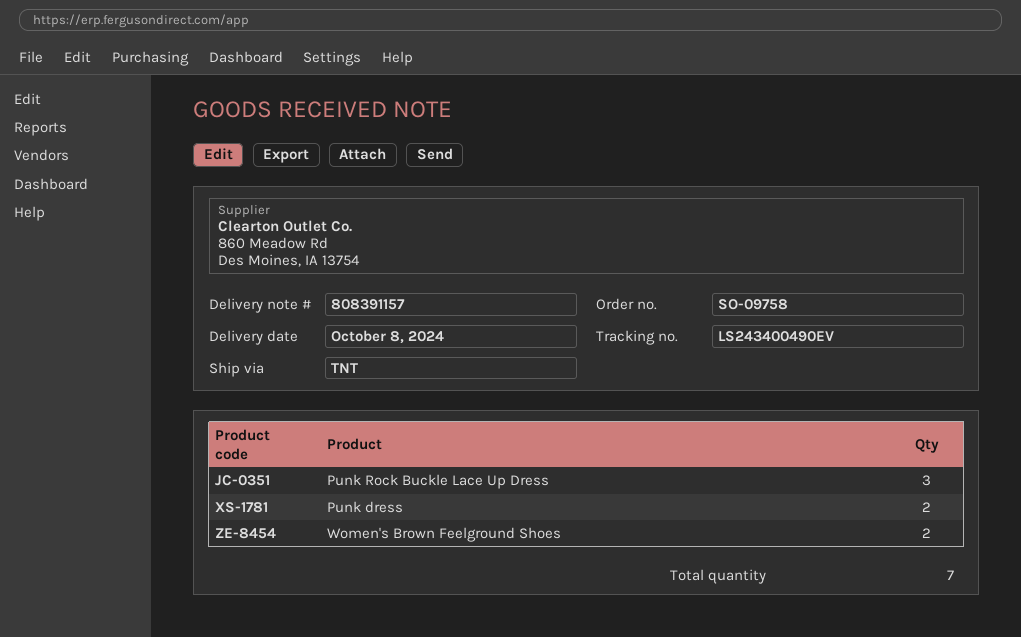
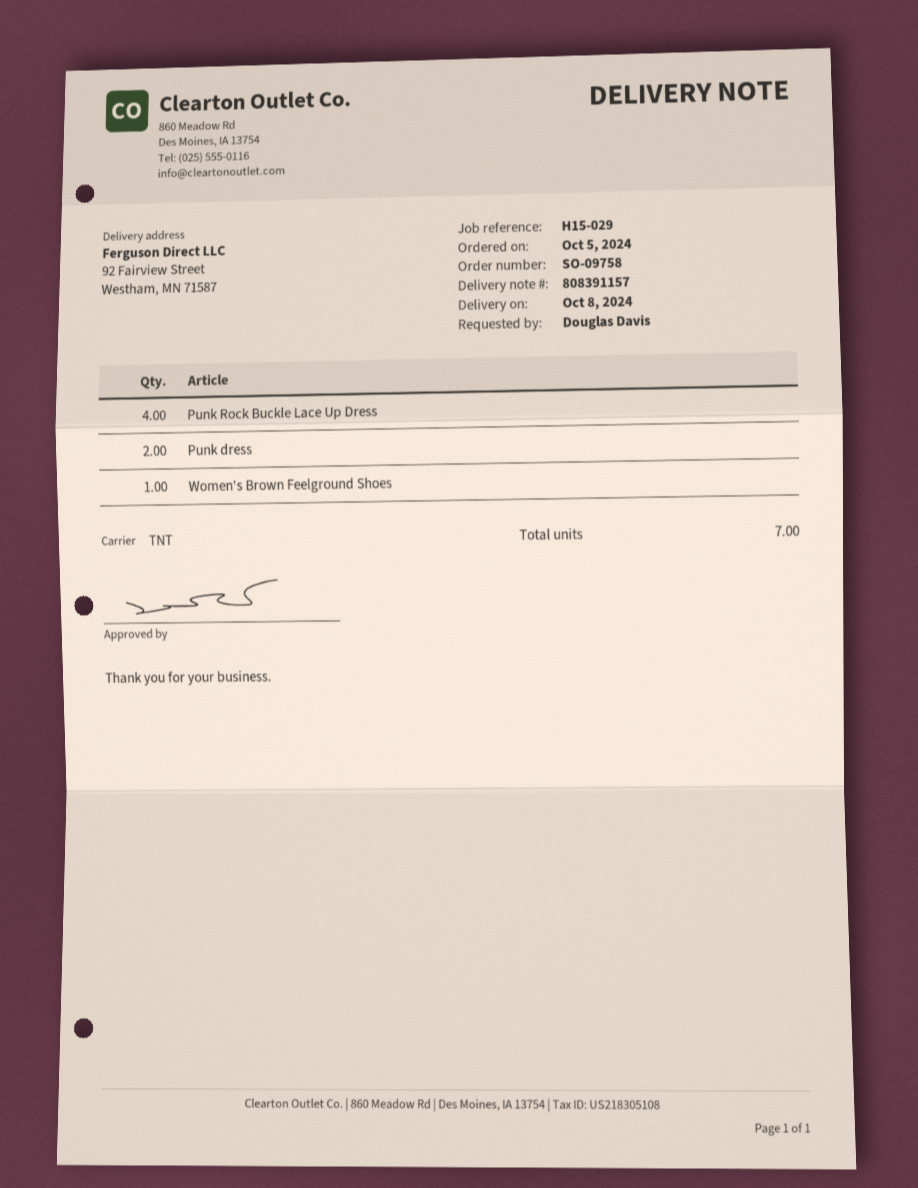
Punk Rock Buckle Lace Up Dress: 3 -> 4
Women's Brown Feelground Shoes: 2 -> 1

